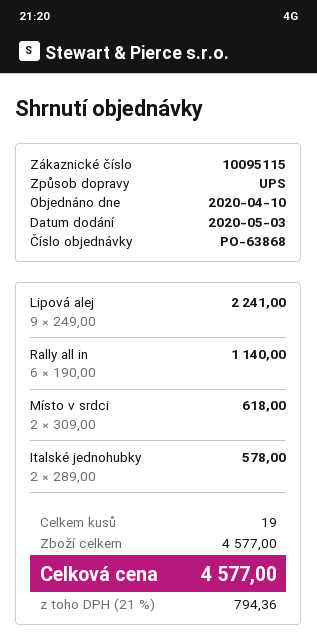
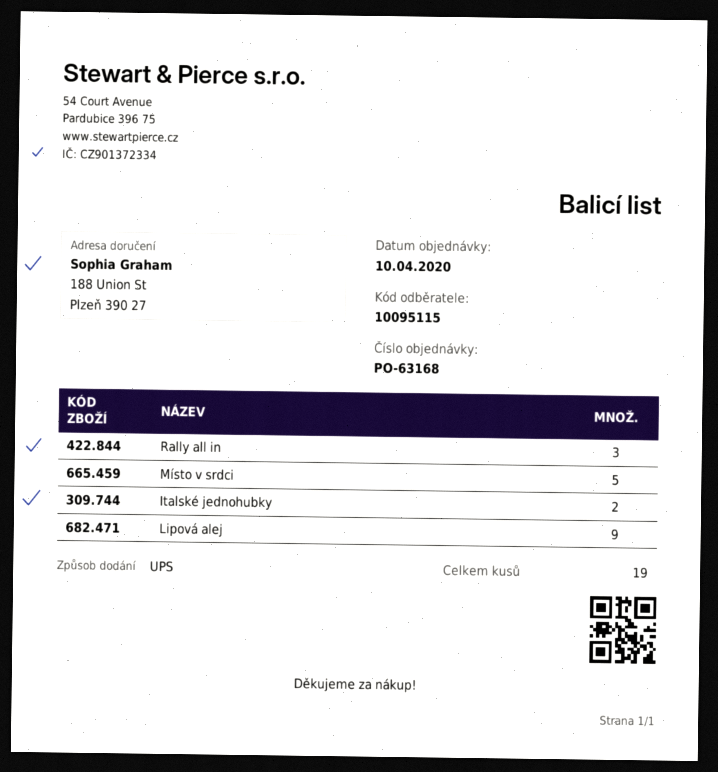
order number: PO-63868 -> PO-63168
Rally all in: 6 -> 3
Místo v srdci: 2 -> 5

